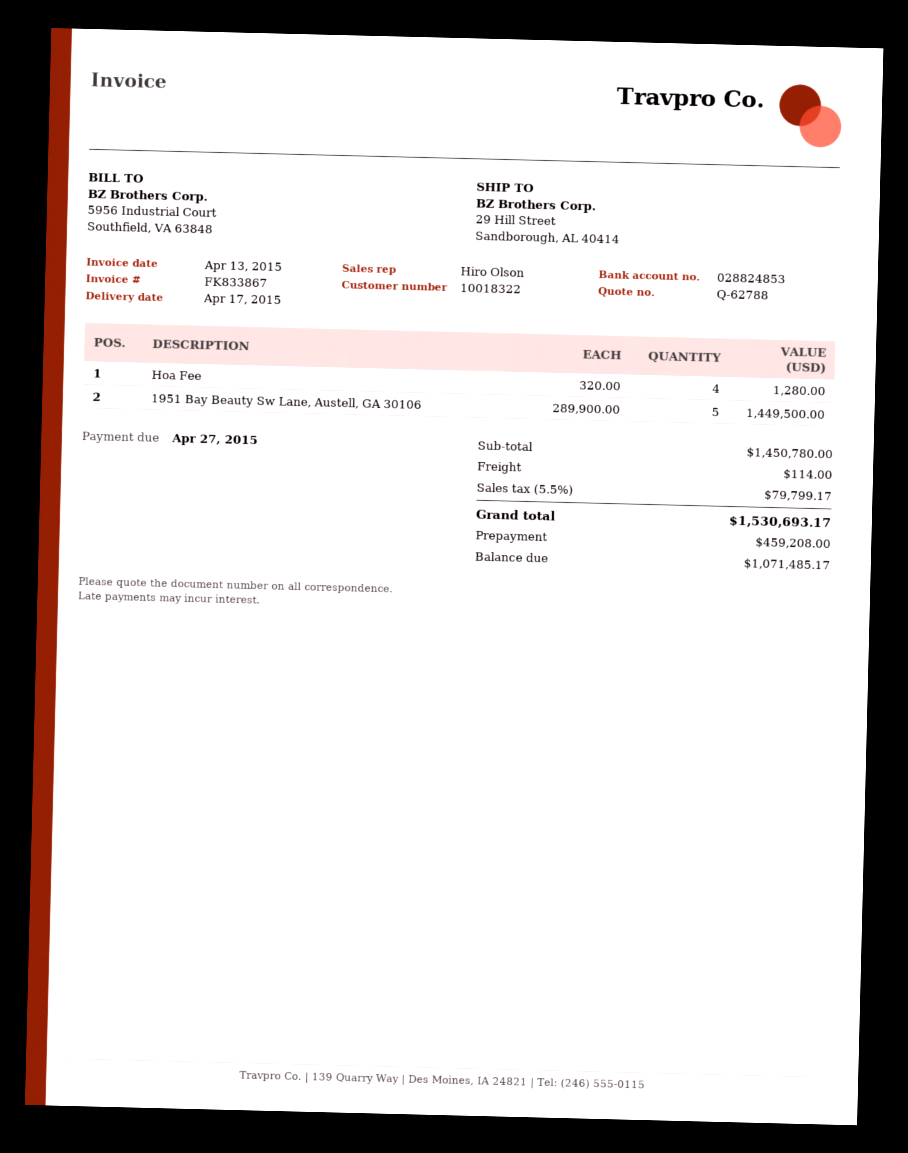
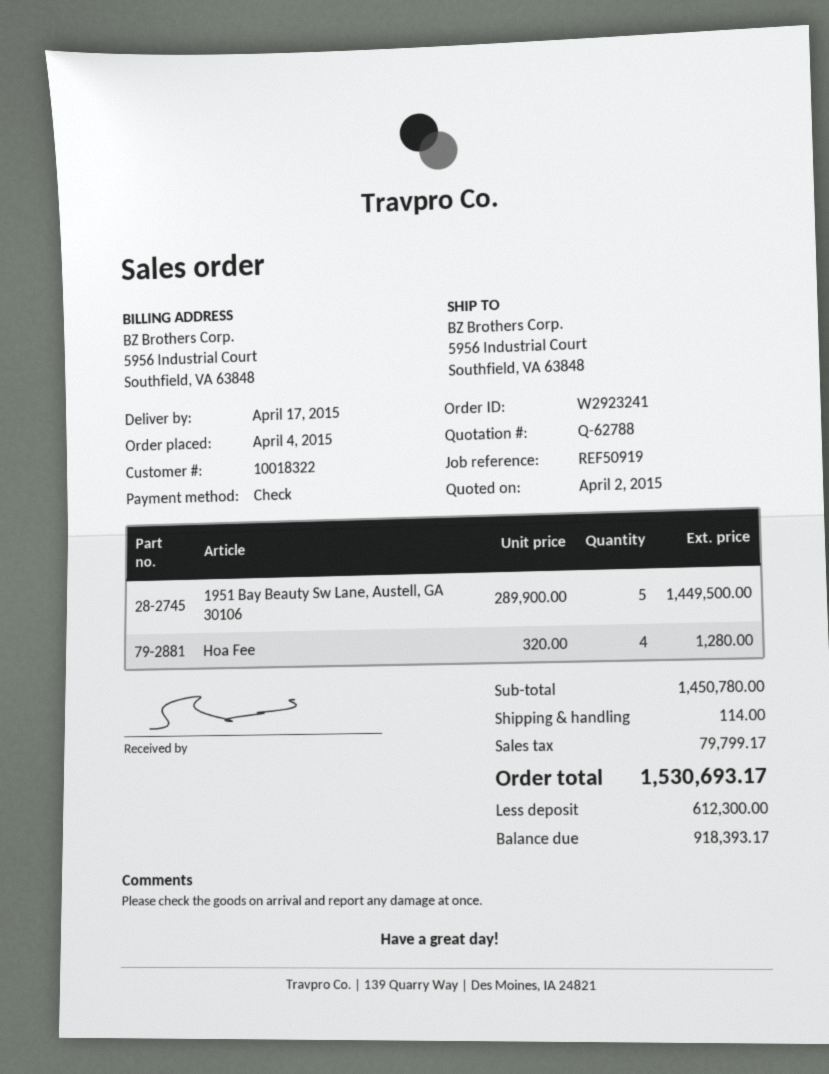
ship to: 29 Hill Street, Sandborough, AL 40414 -> 5956 Industrial Court, Southfield, VA 63848
deposit: 459208.00 -> 612300.00
balance: 1071485.17 -> 918393.17

